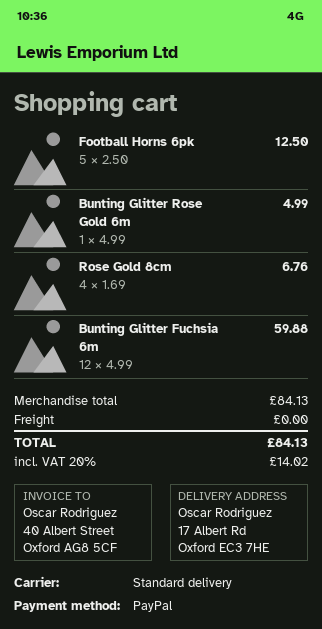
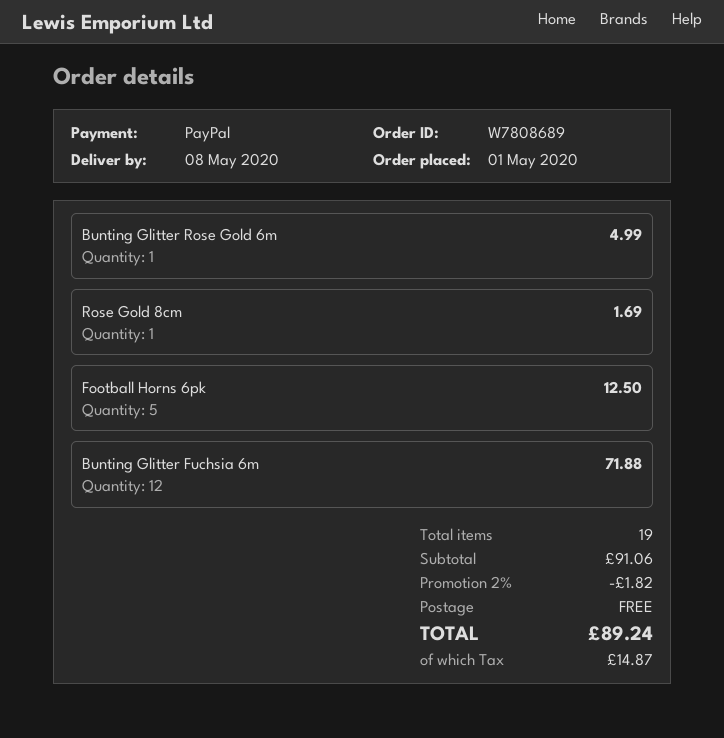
Rose Gold 8cm: 4 for 6.76 -> 1 for 1.69
Bunting Glitter Fuchsia 6m: 12 for 59.88 -> 12 for 71.88
subtotal: 84.13 -> 91.06
discount: none -> 2% = 1.82
tax: 14.02 -> 14.87
total: 84.13 -> 89.24

